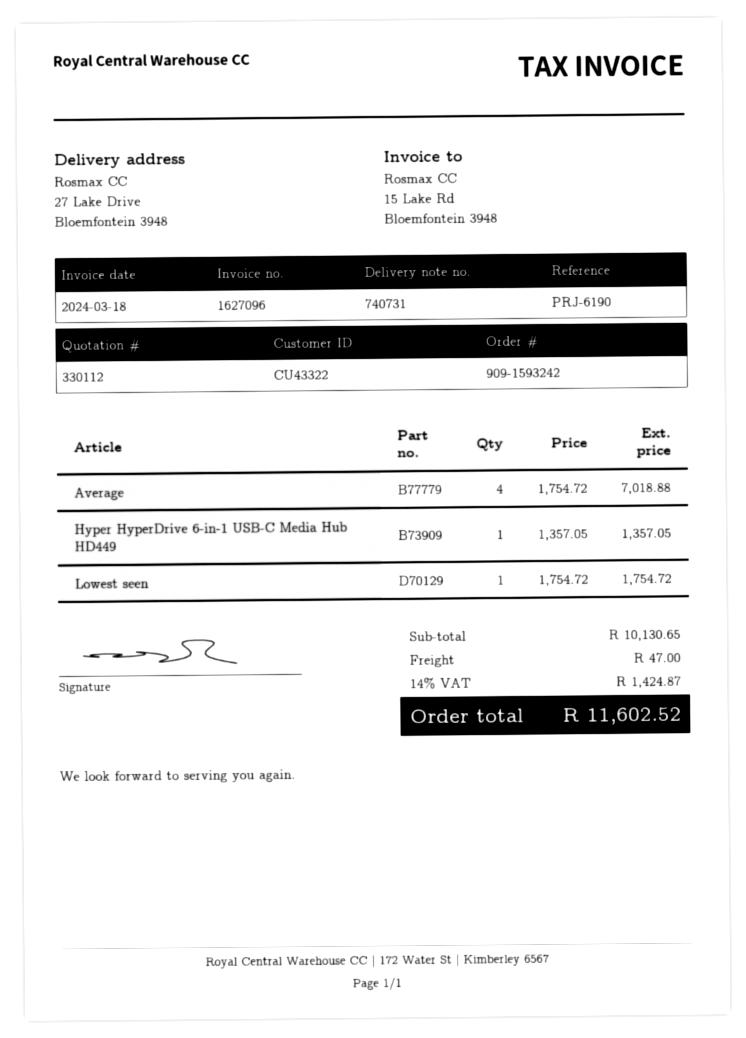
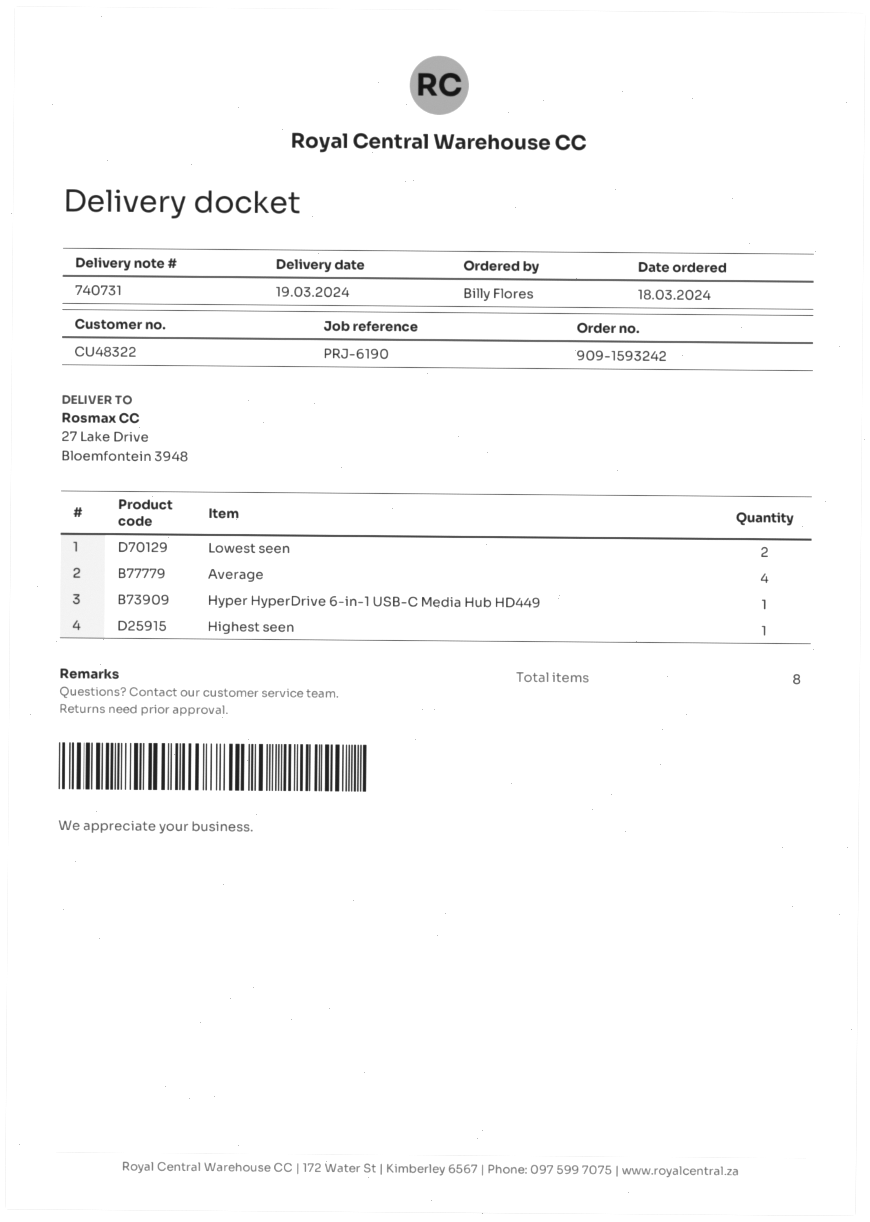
customer number: CU43322 -> CU48322
Lowest seen: 1 -> 2
Highest seen: none -> 1

